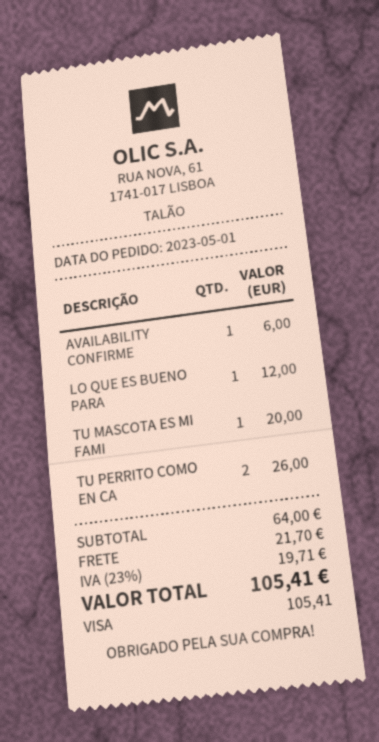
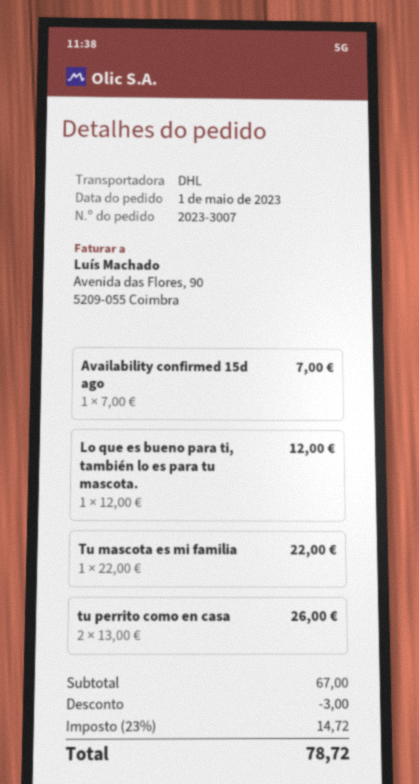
AVAILABILITY CONFIRME: 1 for 6.00 -> 1 for 7.00
TU MASCOTA ES MI FAMI: 1 for 20.00 -> 1 for 22.00
subtotal: 64.00 -> 67.00
discount: none -> 3.00
shipping: 21.70 -> none
tax: 23% = 19.71 -> 23% = 14.72
total: 105.41 -> 78.72

